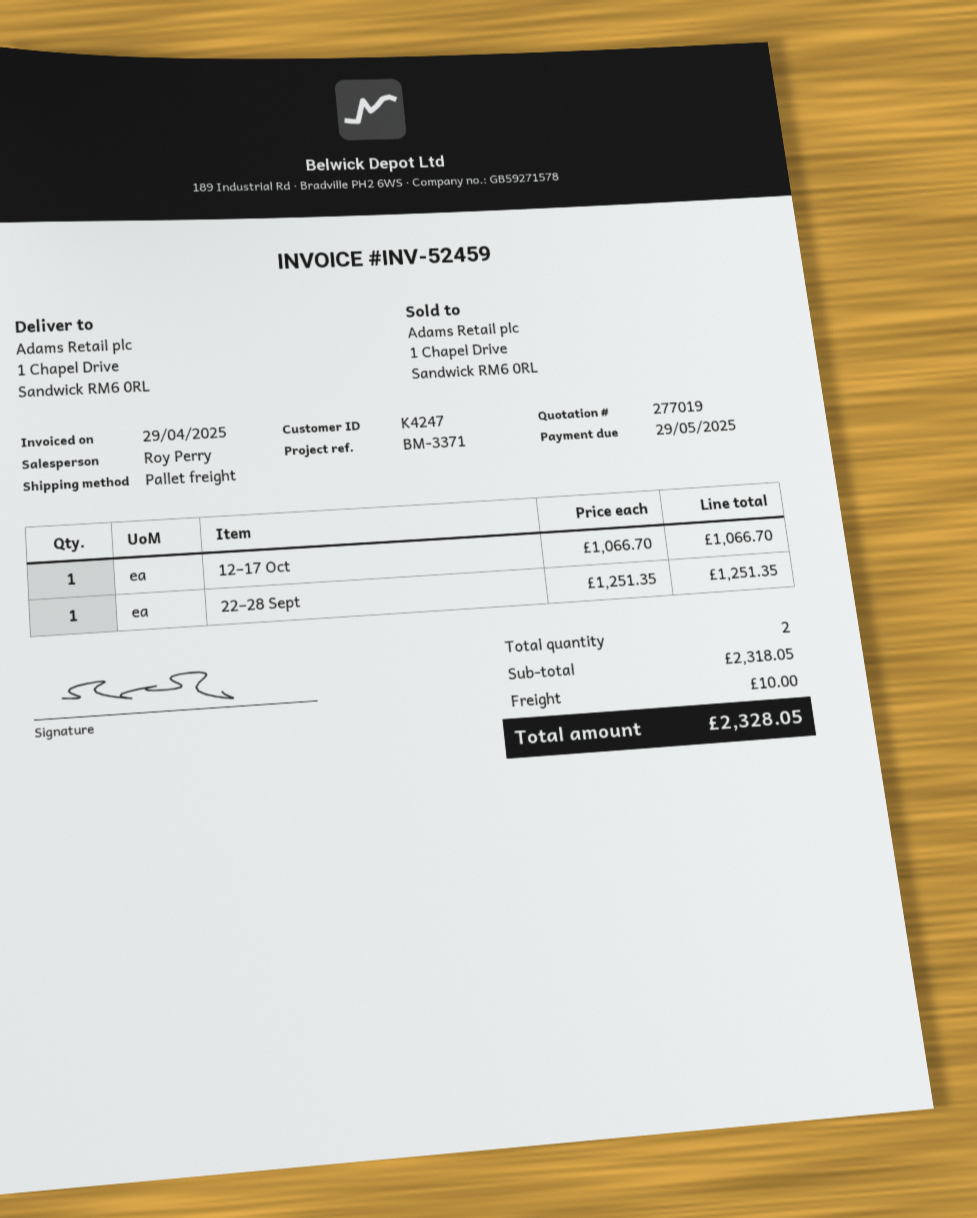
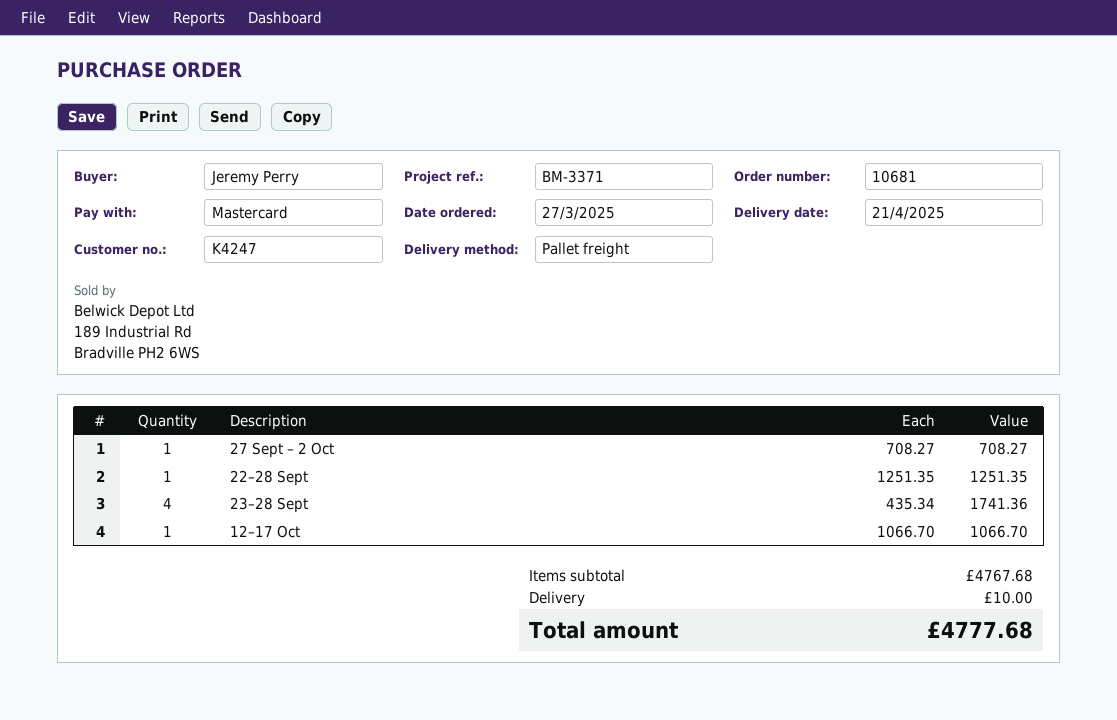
27 Sept – 2 Oct: none -> 1 x 708.27 = 708.27
23–28 Sept: none -> 4 x 435.34 = 1741.36
subtotal: 2318.05 -> 4767.68
total: 2328.05 -> 4777.68

